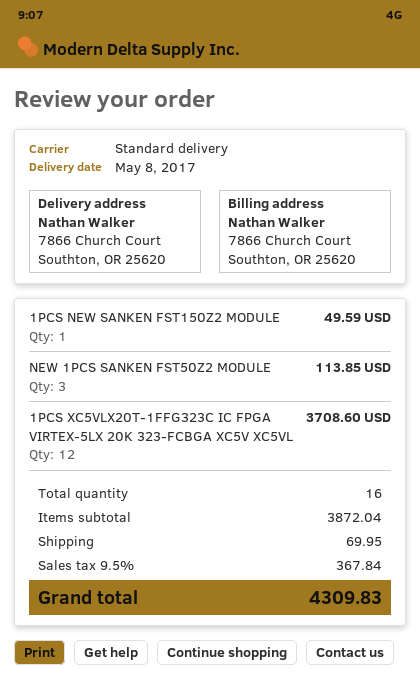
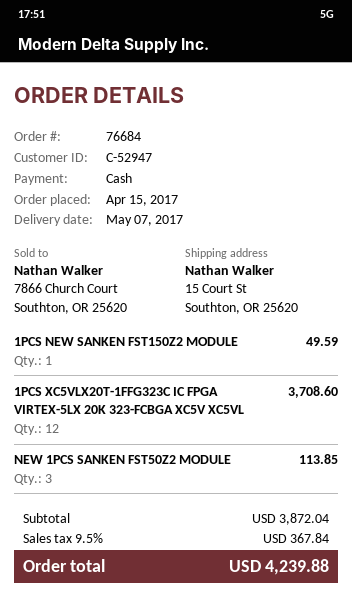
delivery date: 2017-05-08 -> 2017-05-07
ship to: 7866 Church Court, Southton, OR 25620 -> 15 Court St, Southton, OR 25620
shipping: 69.95 -> none
total: 4309.83 -> 4239.88

